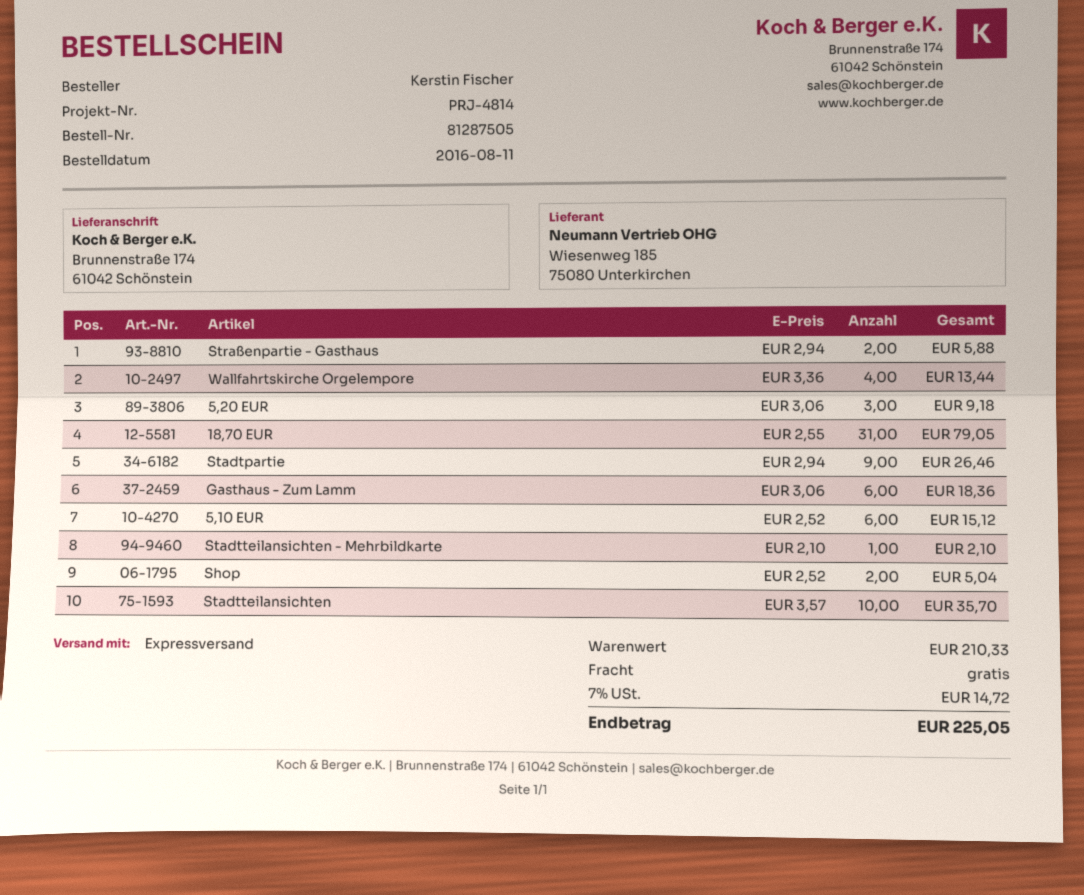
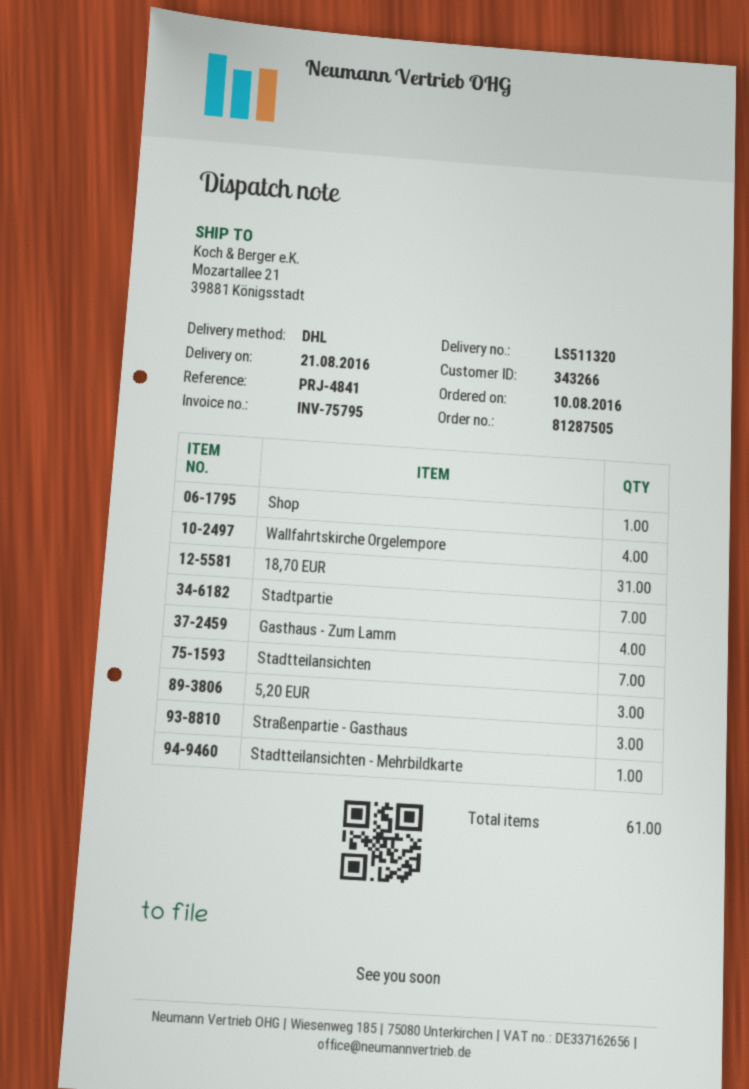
order date: 2016-08-11 -> 2016-08-10
reference: PRJ-4814 -> PRJ-4841
shipping method: express -> DHL
ship to: Brunnenstraße 174, 61042 Schönstein -> Mozartallee 21, 39881 Königsstadt
Straßenpartie - Gasthaus: 2 -> 3
Stadtpartie: 9 -> 7
Gasthaus - Zum Lamm: 6 -> 4
5,10 EUR: 6 -> none
Shop: 2 -> 1
Stadtteilansichten: 10 -> 7

